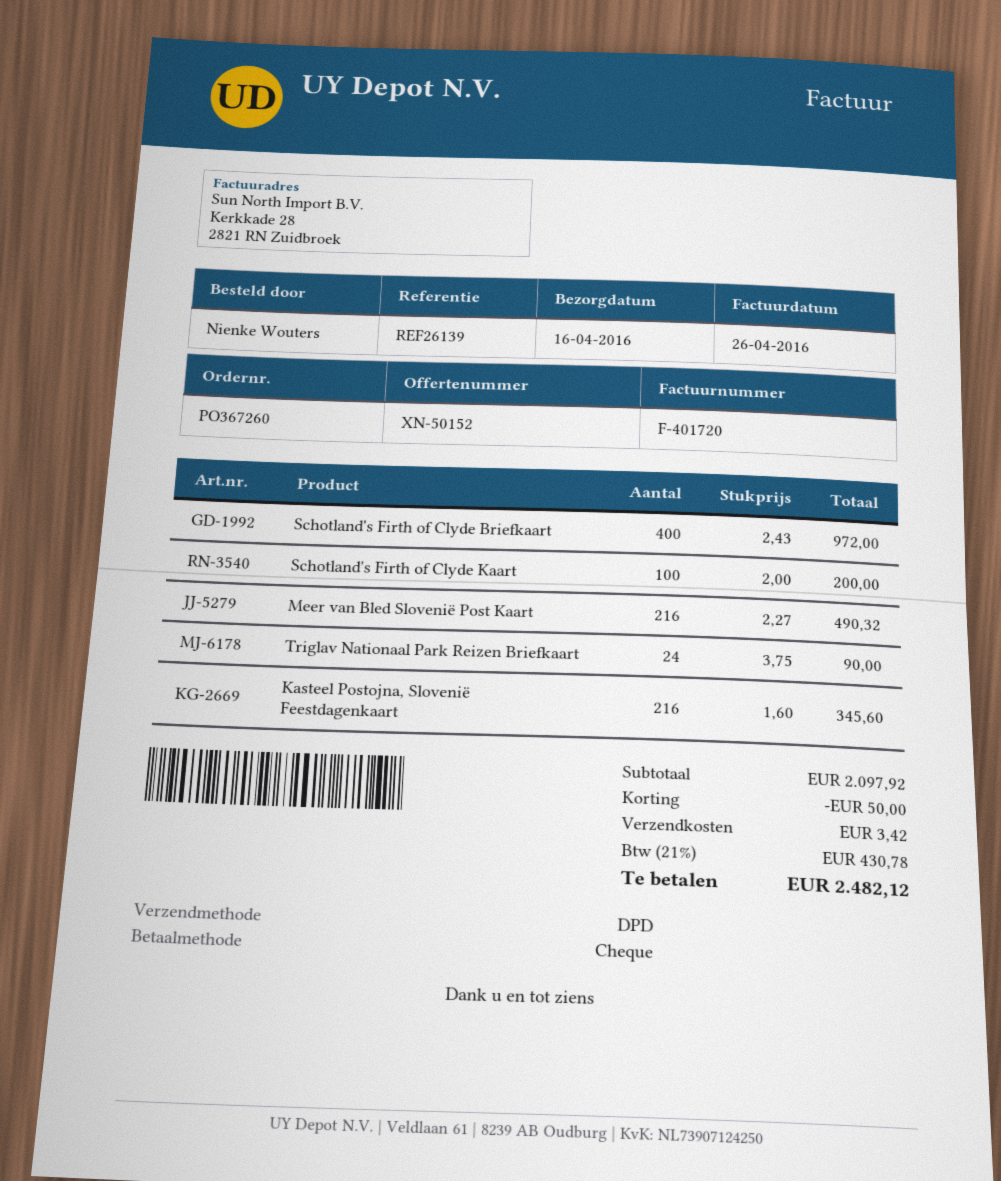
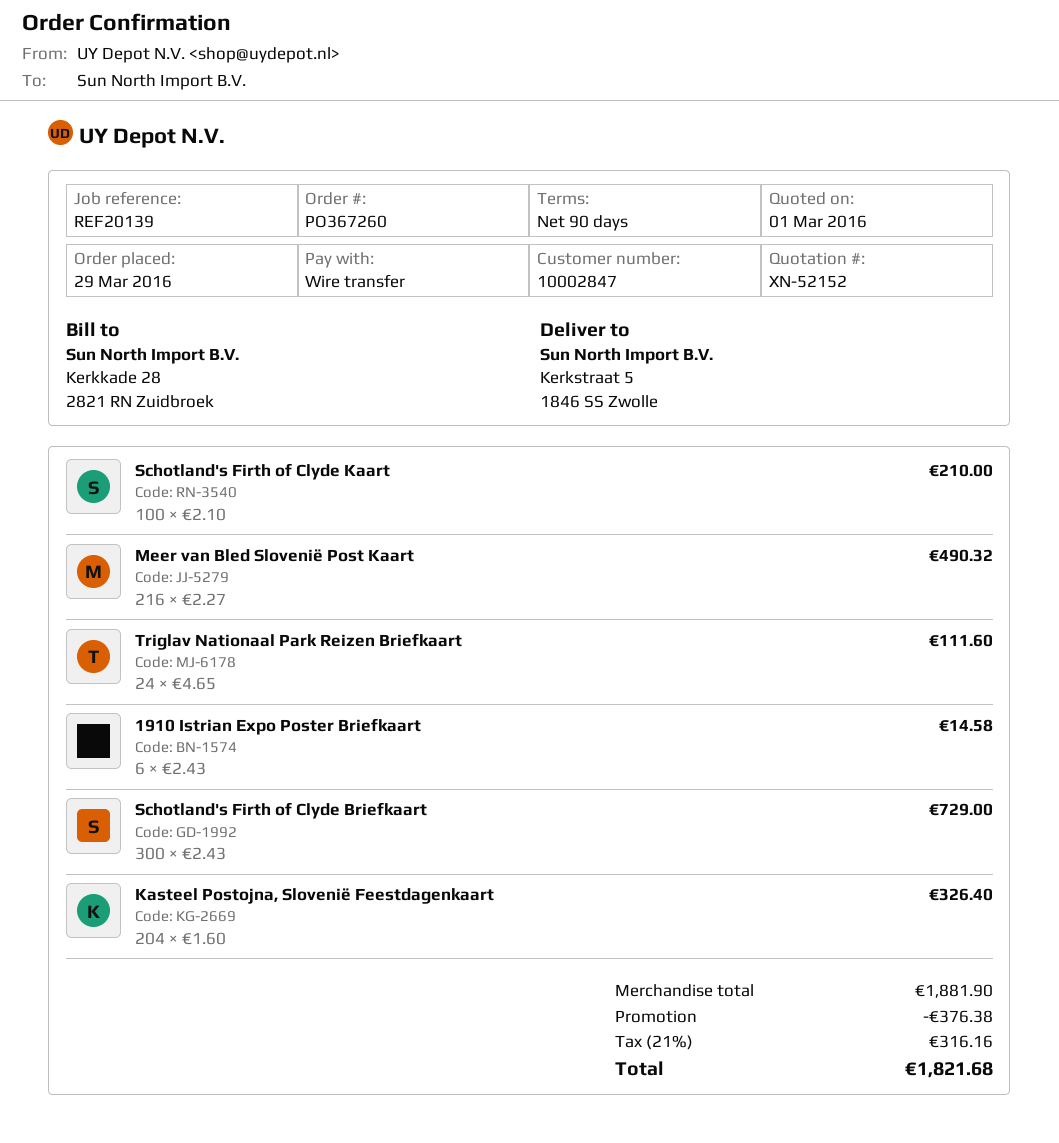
quote number: XN-50152 -> XN-52152
reference: REF26139 -> REF20139
payment method: cheque -> bank transfer
Schotland's Firth of Clyde Briefkaart: 400 x 2.43 = 972.00 -> 300 x 2.43 = 729.00
Schotland's Firth of Clyde Kaart: 100 x 2.00 = 200.00 -> 100 x 2.10 = 210.00
Triglav Nationaal Park Reizen Briefkaart: 24 x 3.75 = 90.00 -> 24 x 4.65 = 111.60
Kasteel Postojna, Slovenië Feestdagenkaart: 216 x 1.60 = 345.60 -> 204 x 1.60 = 326.40
1910 Istrian Expo Poster Briefkaart: none -> 6 x 2.43 = 14.58
subtotal: 2097.92 -> 1881.90
discount: 50.00 -> 376.38
shipping: 3.42 -> none
tax: 21% = 430.78 -> 21% = 316.16
total: 2482.12 -> 1821.68

